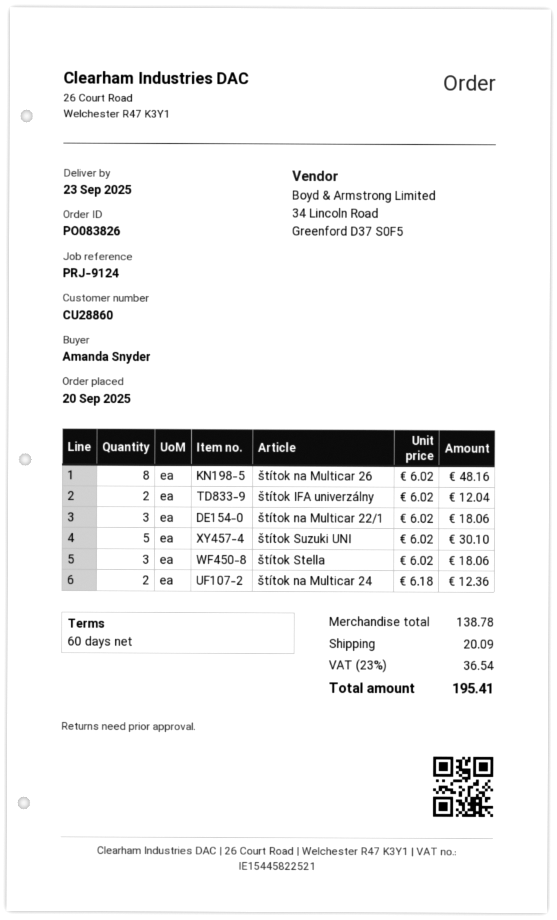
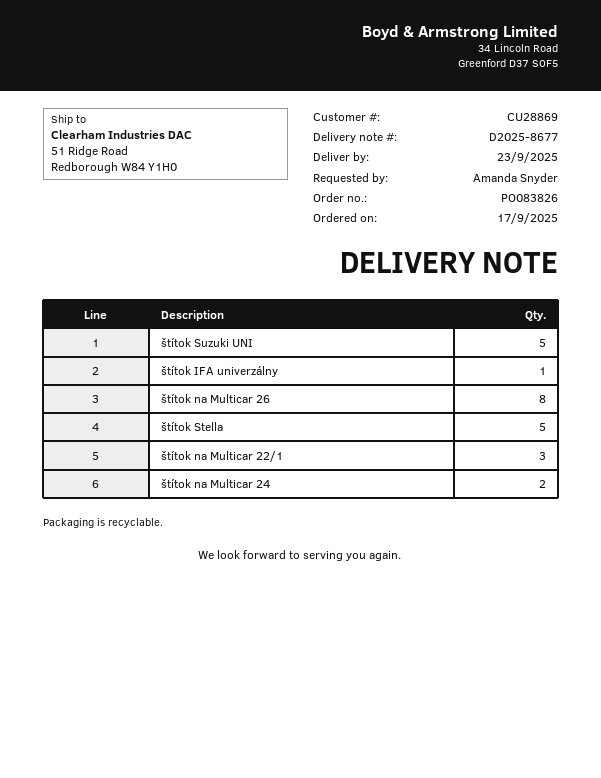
order date: 2025-09-20 -> 2025-09-17
customer number: CU28860 -> CU28869
štítok IFA univerzálny: 2 -> 1
štítok Stella: 3 -> 5

